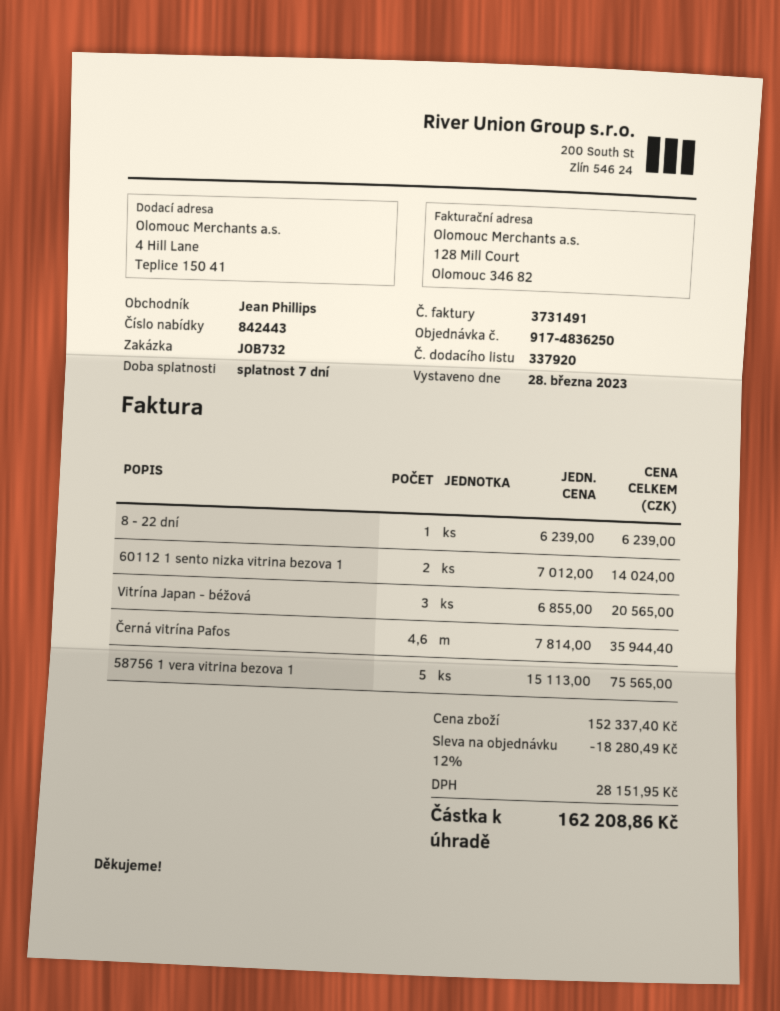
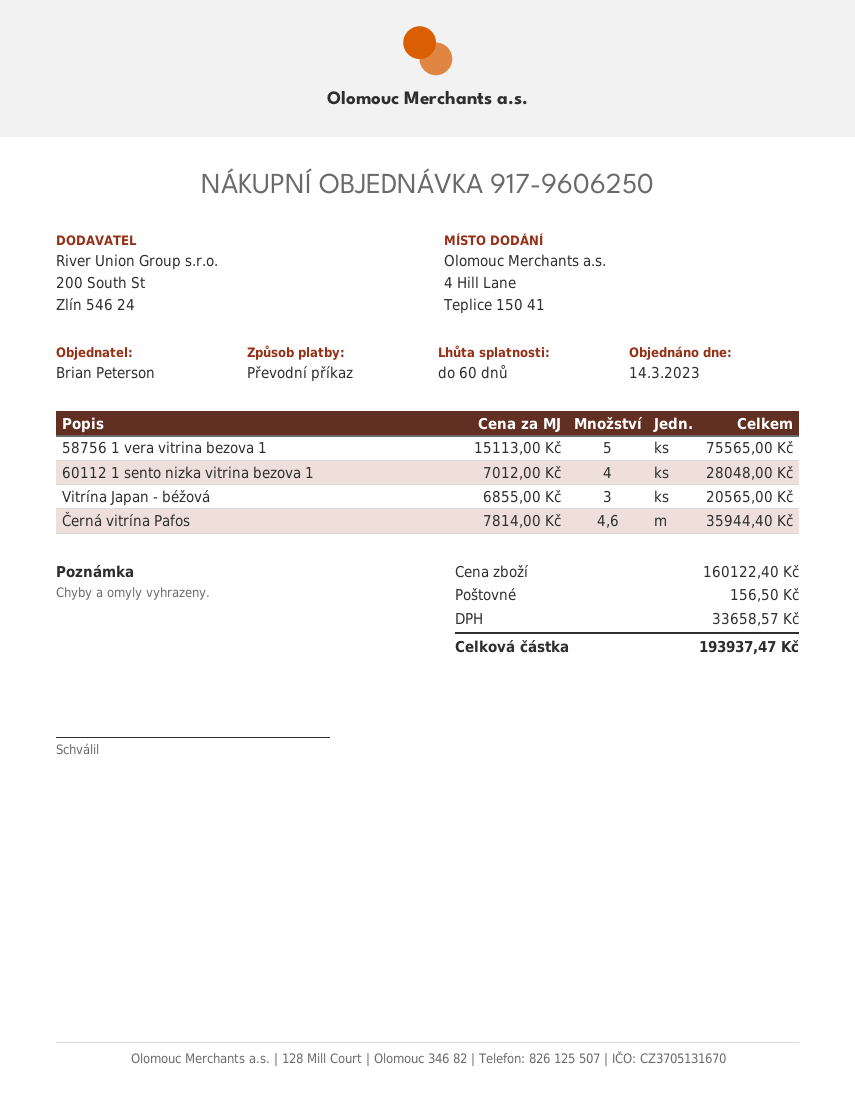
order number: 917-4836250 -> 917-9606250
payment terms: 7 days -> 60 days
8 - 22 dní: 1 x 6239.00 = 6239.00 -> none
60112 1 sento nizka vitrina bezova 1: 2 x 7012.00 = 14024.00 -> 4 x 7012.00 = 28048.00
subtotal: 152337.40 -> 160122.40
discount: 12% = 18280.49 -> none
shipping: none -> 156.50
tax: 28151.95 -> 33658.57
total: 162208.86 -> 193937.47

